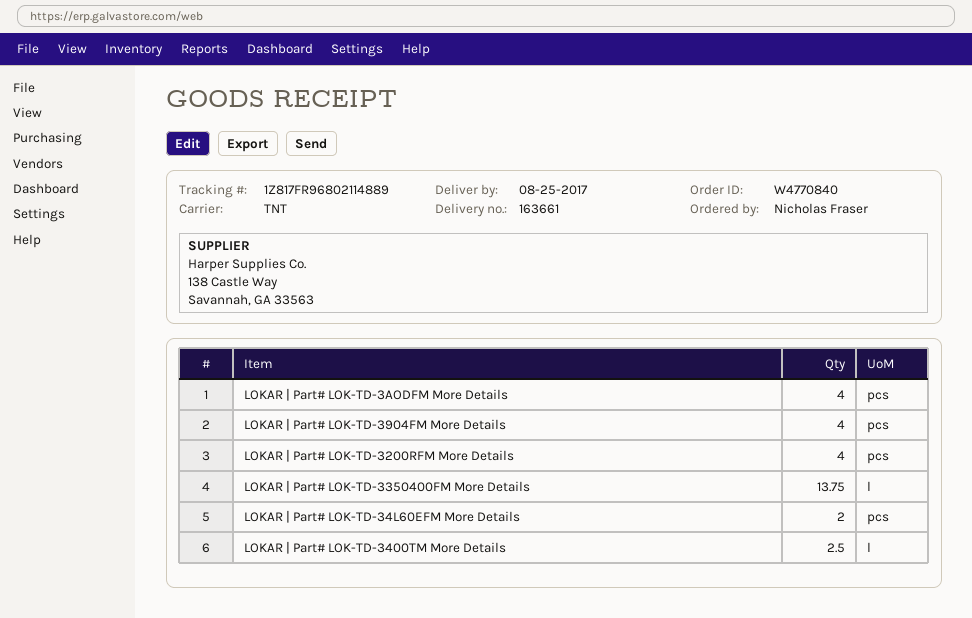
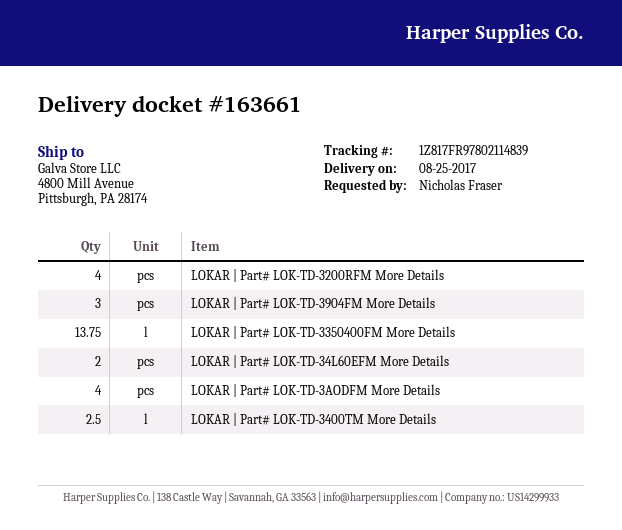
tracking number: 1Z817FR96802114889 -> 1Z817FR97802114839
LOKAR | Part# LOK-TD-3904FM More Details: 4 -> 3

